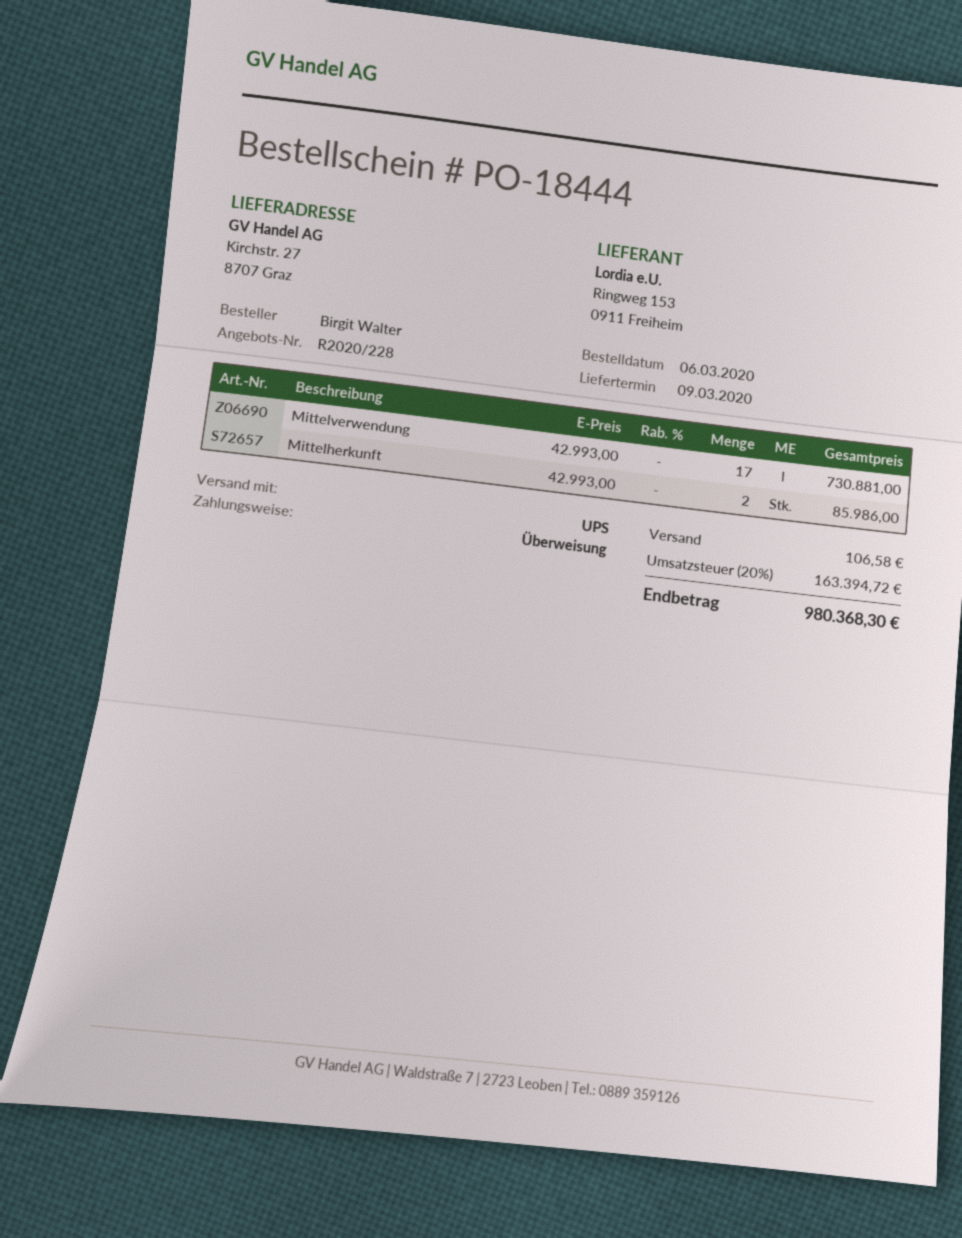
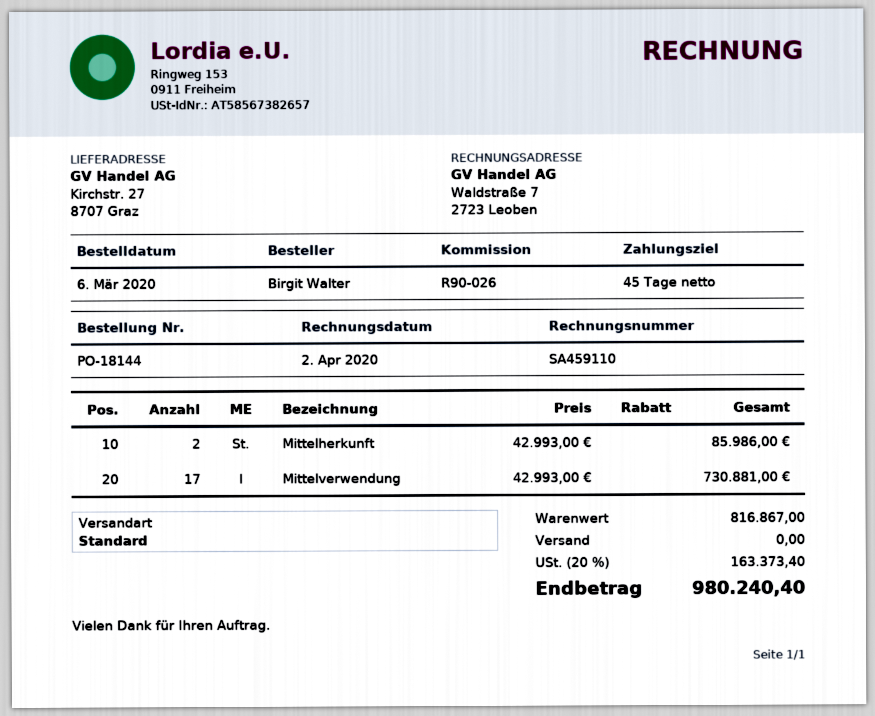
order number: PO-18444 -> PO-18144
shipping method: UPS -> standard
shipping: 106.58 -> 0.00
tax: 20% = 163394.72 -> 20% = 163373.40
total: 980368.30 -> 980240.40

